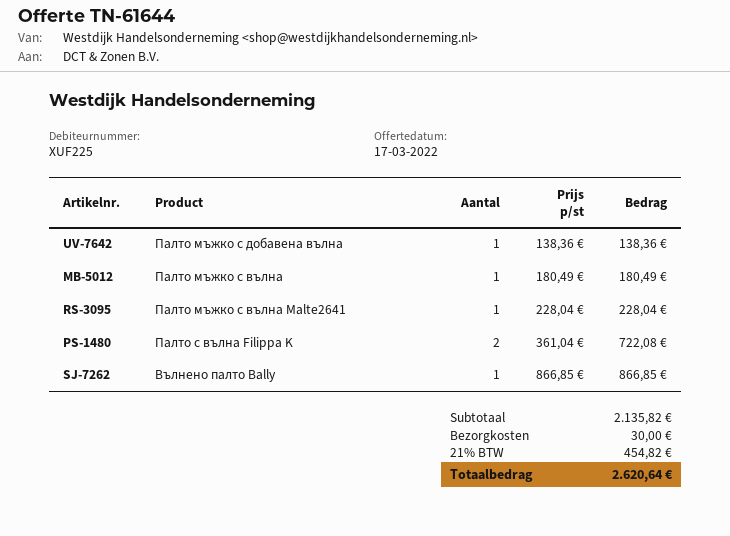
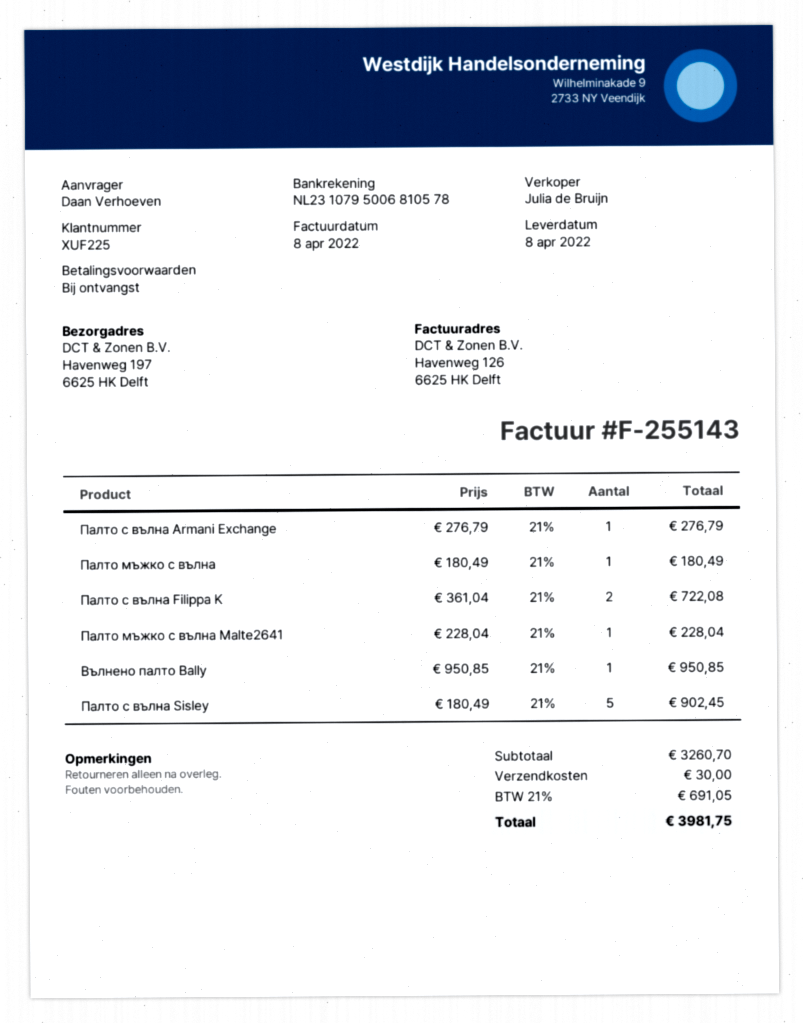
Палто мъжко с добавена вълна: 1 x 138.36 = 138.36 -> none
Вълнено палто Bally: 1 x 866.85 = 866.85 -> 1 x 950.85 = 950.85
Палто с вълна Armani Exchange: none -> 1 x 276.79 = 276.79
Палто с вълна Sisley: none -> 5 x 180.49 = 902.45
subtotal: 2135.82 -> 3260.70
tax: 21% = 454.82 -> 21% = 691.05
total: 2620.64 -> 3981.75

